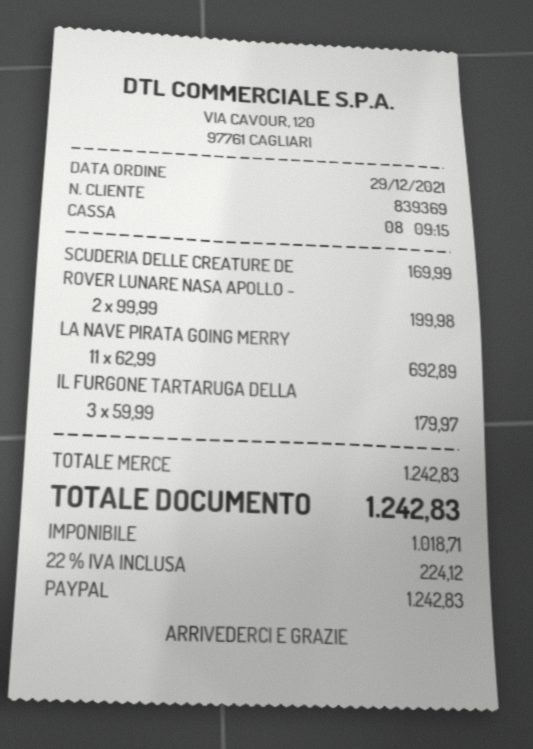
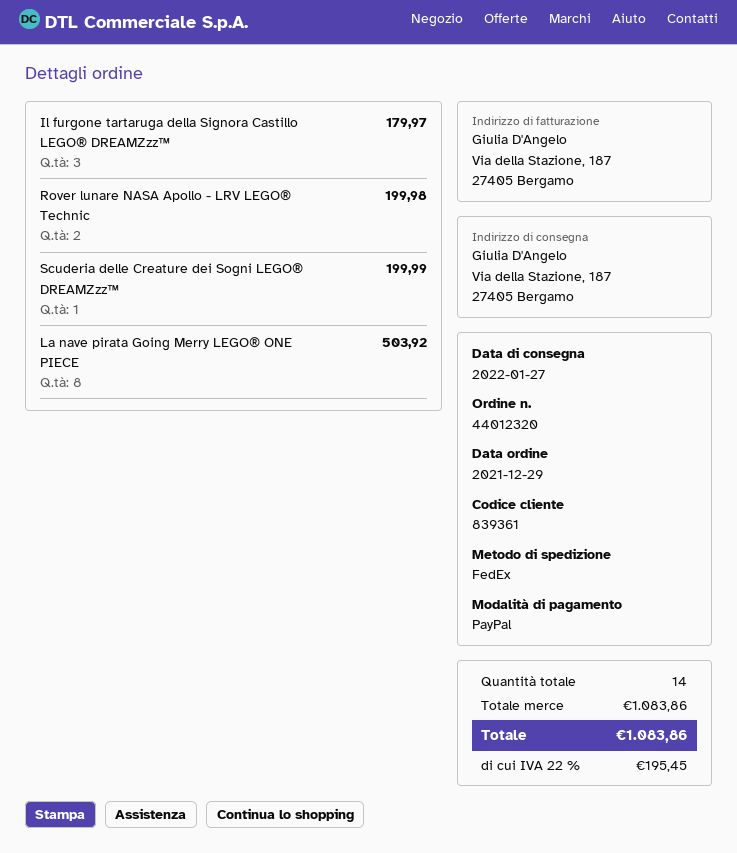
customer number: 839369 -> 839361
SCUDERIA DELLE CREATURE DE: 1 for 169.99 -> 1 for 199.99
LA NAVE PIRATA GOING MERRY: 11 for 692.89 -> 8 for 503.92
subtotal: 1242.83 -> 1083.86
tax: 22% = 224.12 -> 22% = 195.45
total: 1242.83 -> 1083.86

